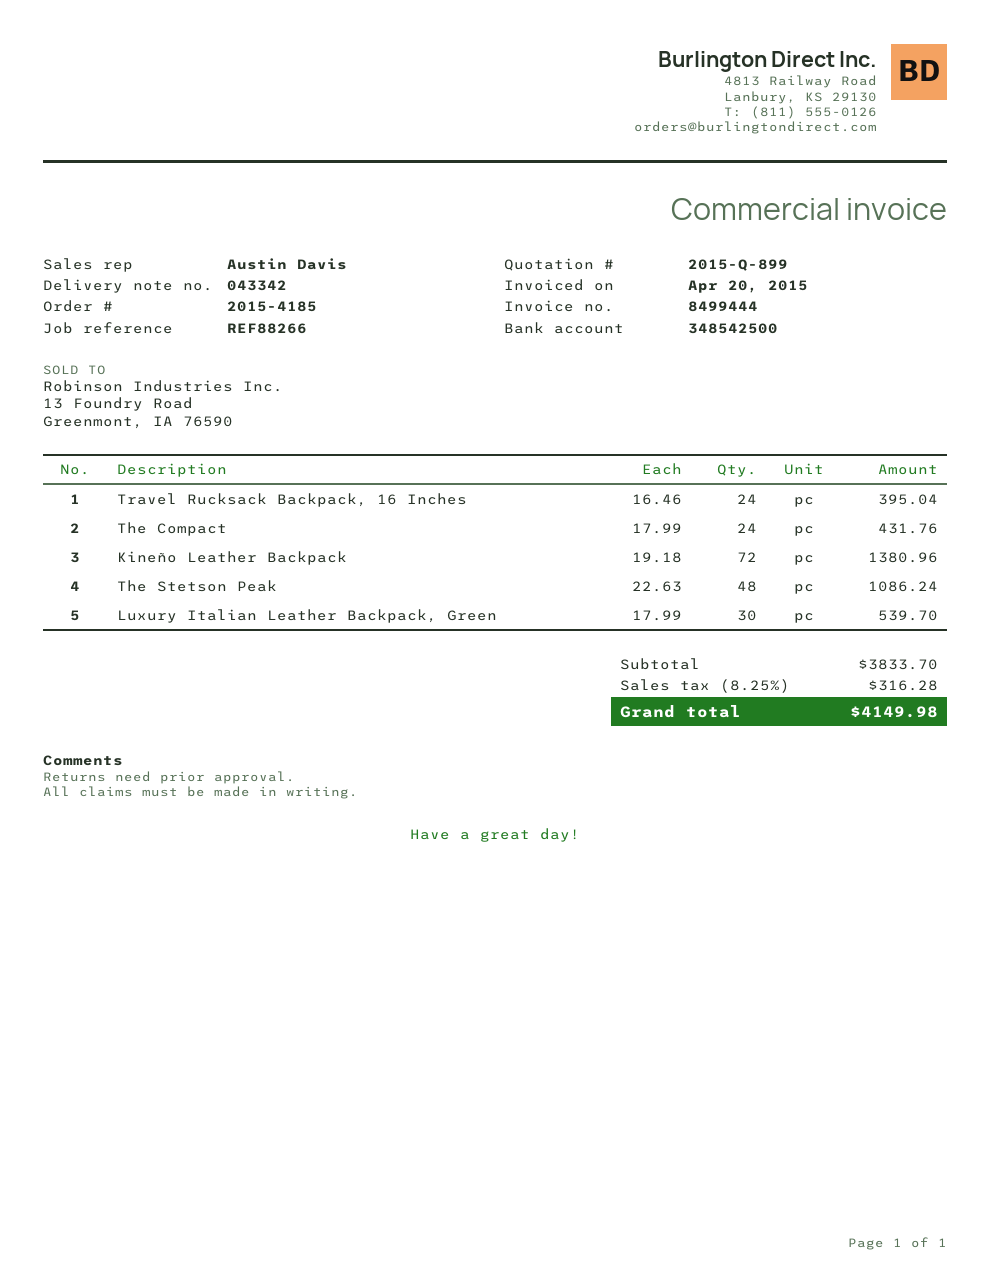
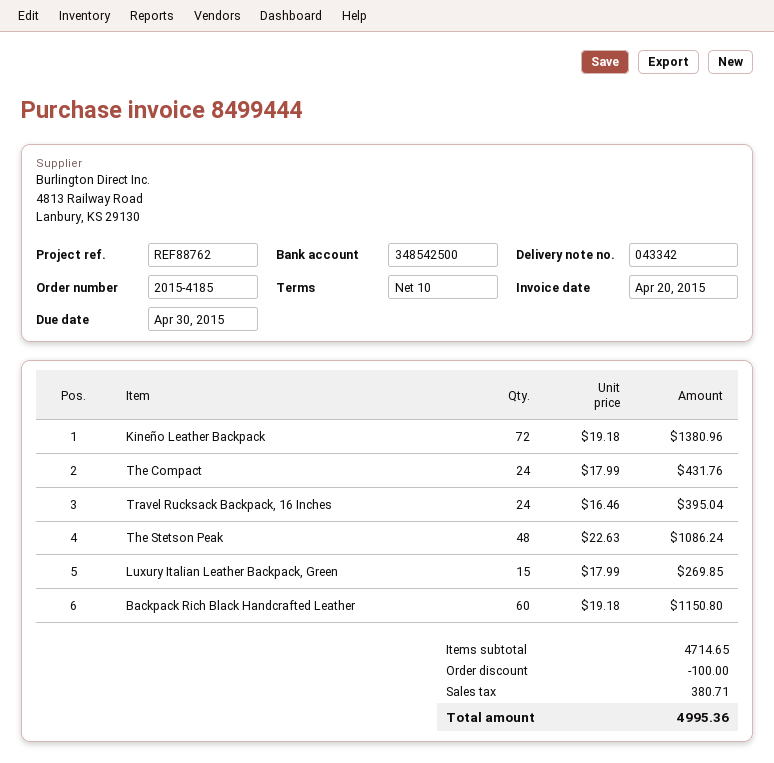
reference: REF88266 -> REF88762
Luxury Italian Leather Backpack, Green: 30 x 17.99 = 539.70 -> 15 x 17.99 = 269.85
Backpack Rich Black Handcrafted Leather: none -> 60 x 19.18 = 1150.80
subtotal: 3833.70 -> 4714.65
discount: none -> 100.00
tax: 316.28 -> 380.71
total: 4149.98 -> 4995.36

